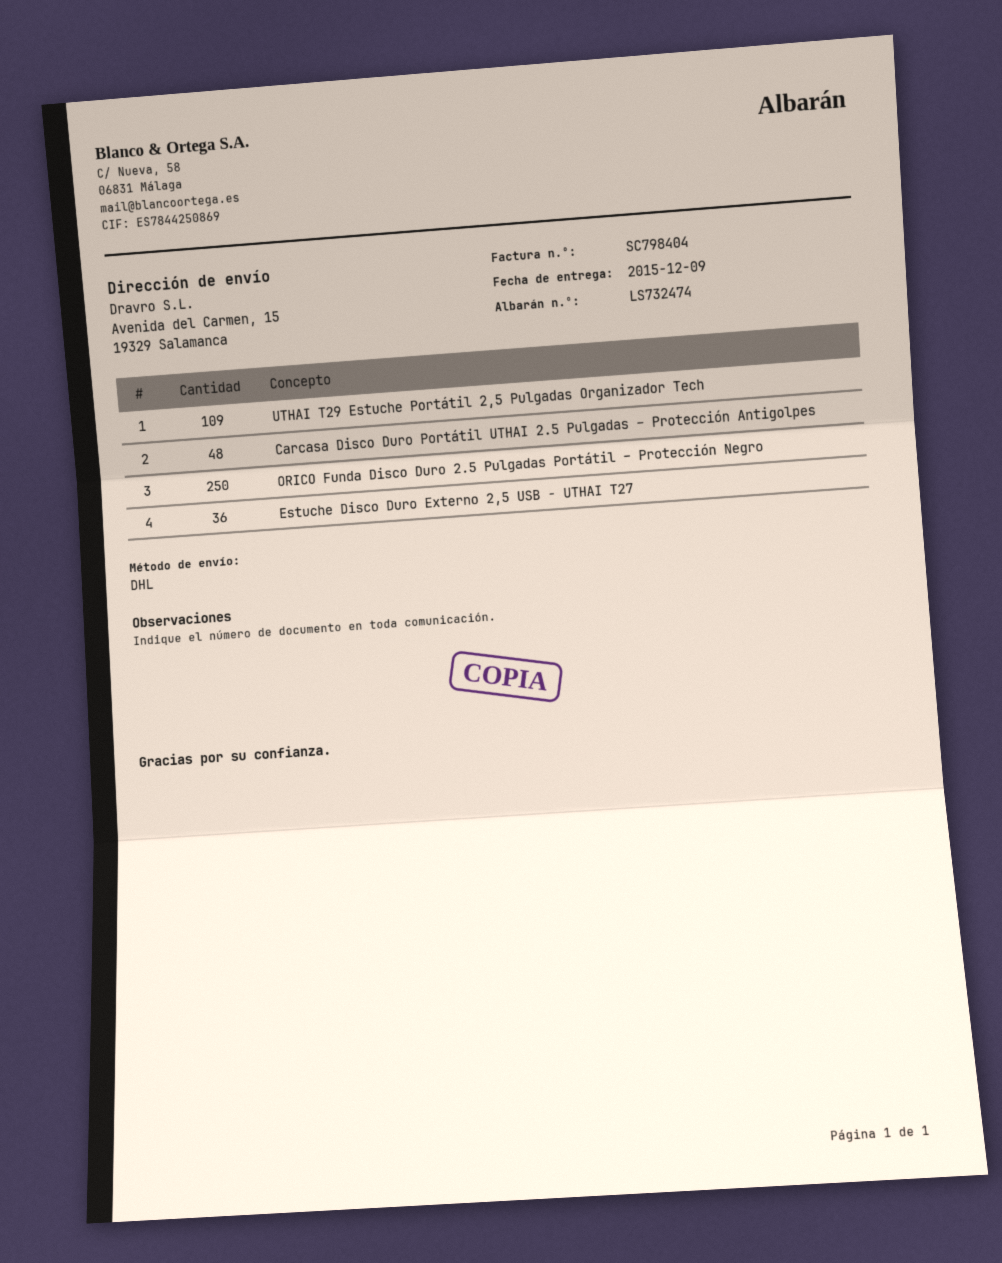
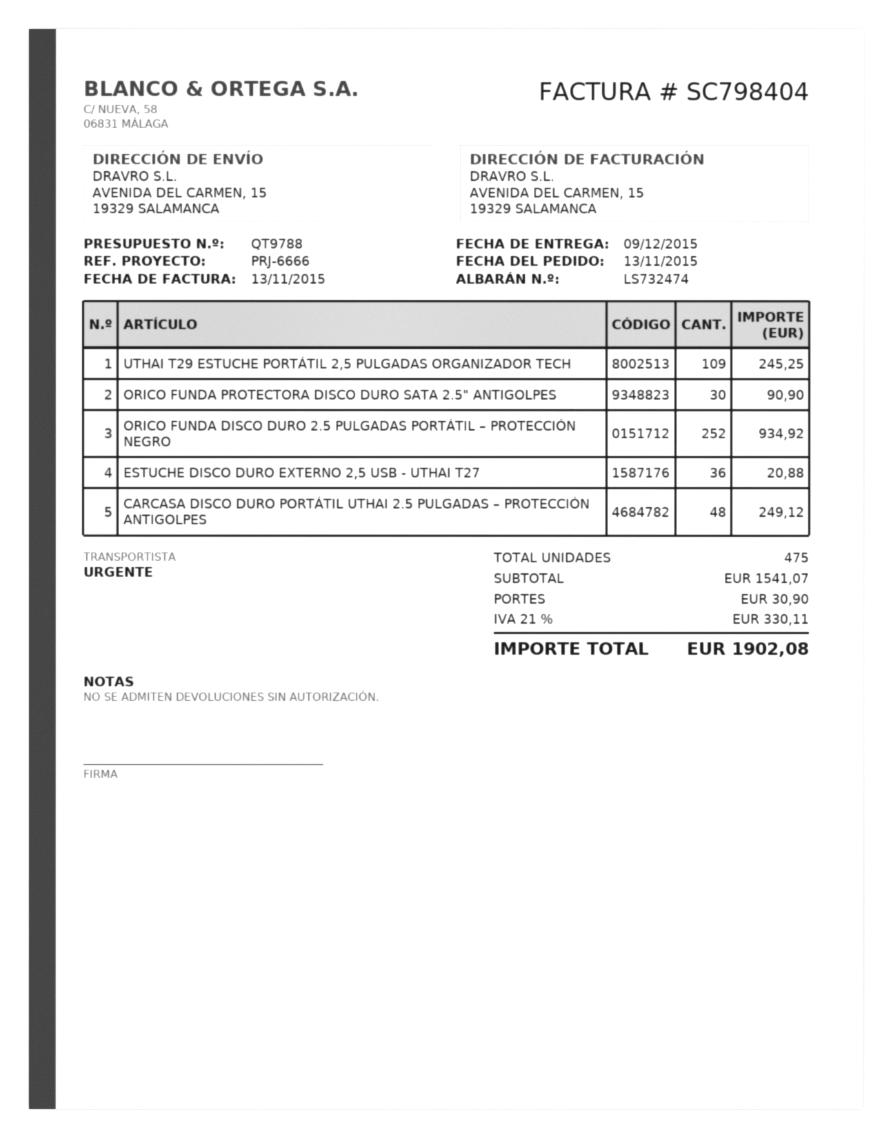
shipping method: DHL -> express
ORICO Funda Disco Duro 2.5 Pulgadas Portátil – Protección Negro: 250 -> 252
ORICO FUNDA PROTECTORA DISCO DURO SATA 2.5" ANTIGOLPES: none -> 30

